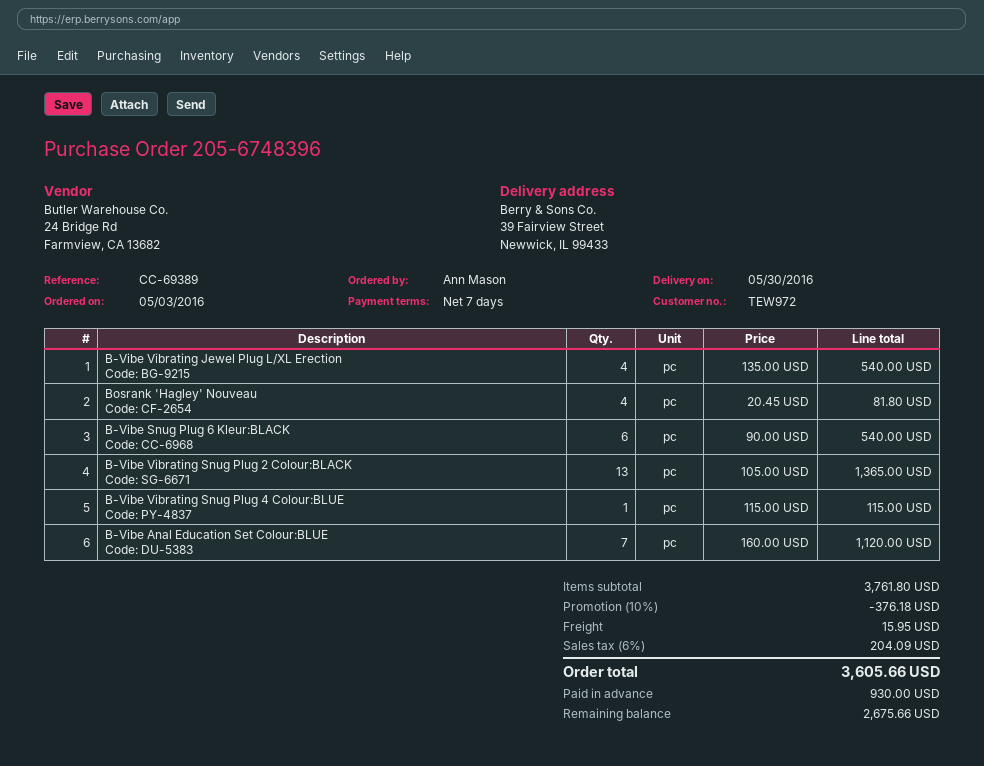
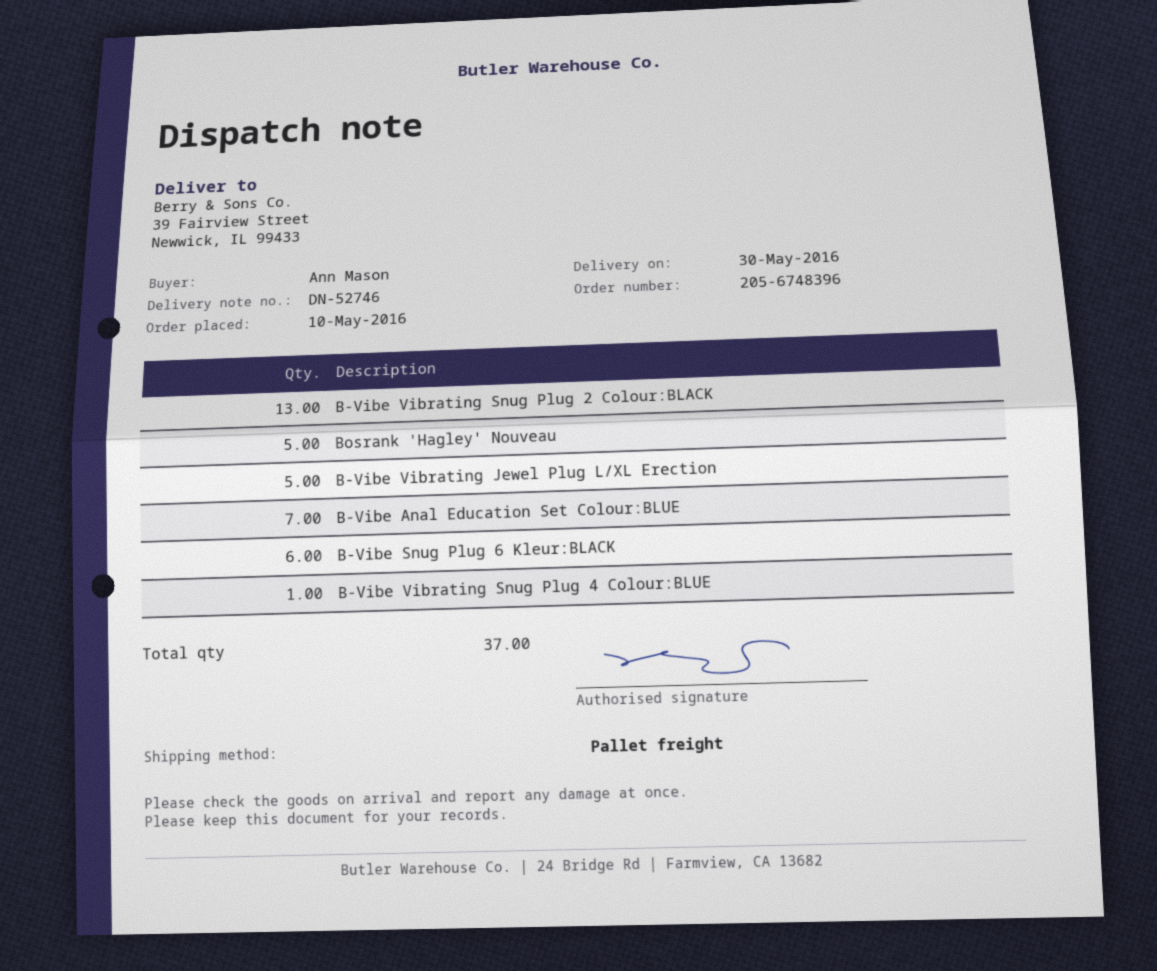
order date: 2016-05-03 -> 2016-05-10
B-Vibe Vibrating Jewel Plug L/XL Erection: 4 -> 5
Bosrank 'Hagley' Nouveau: 4 -> 5

